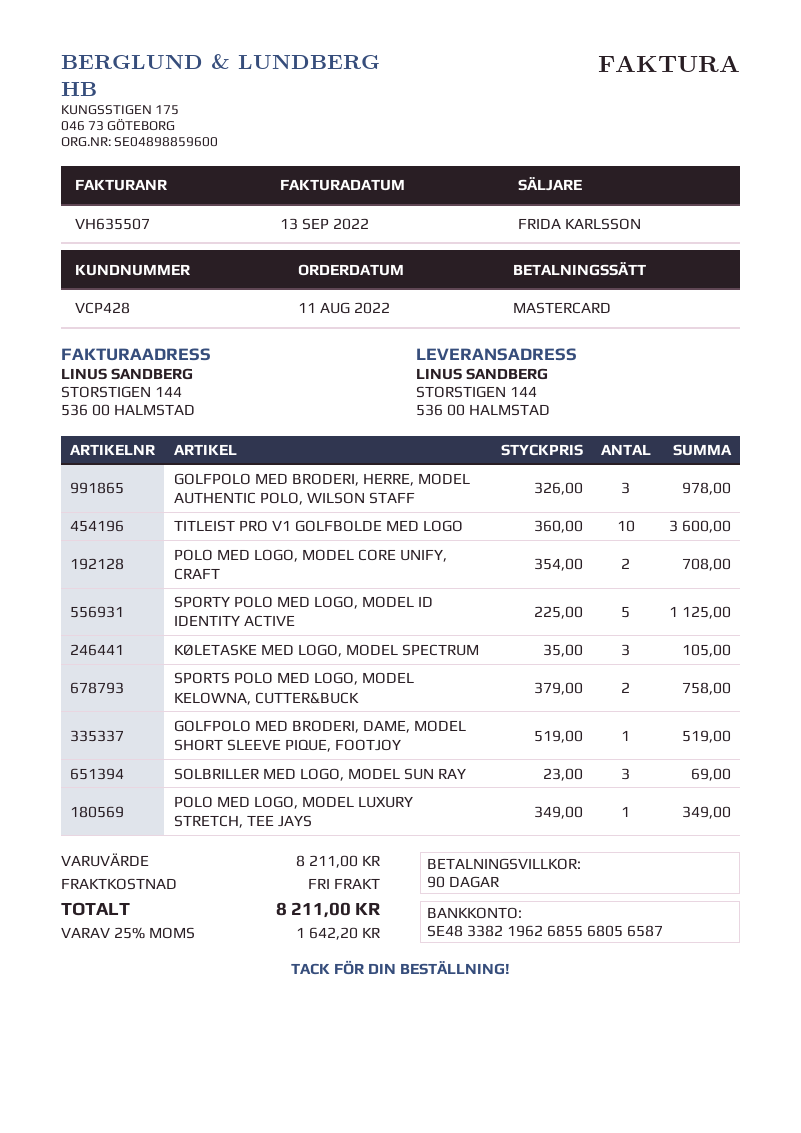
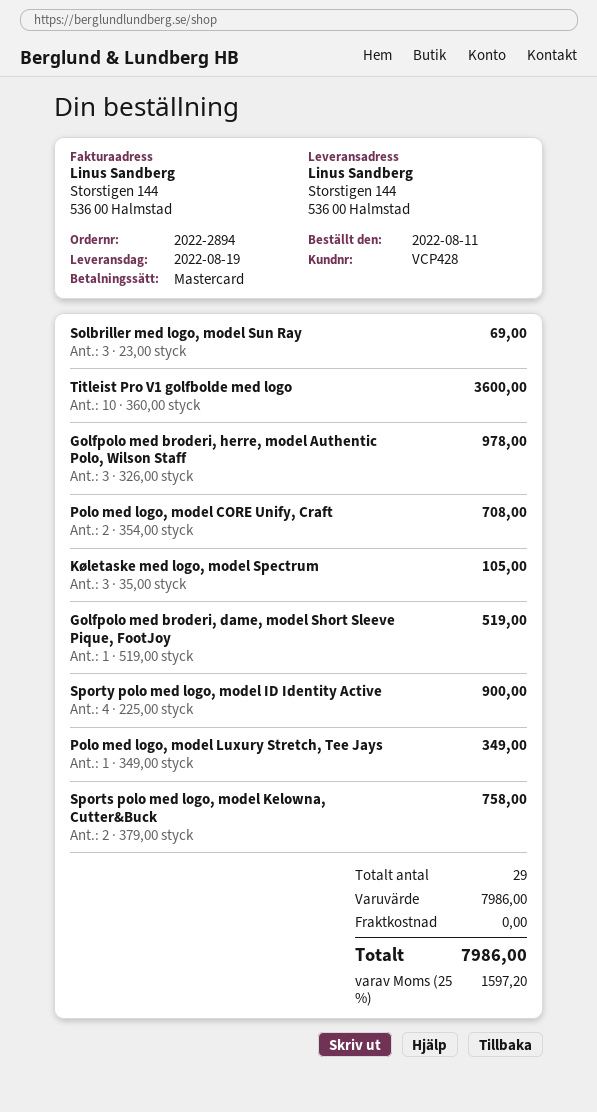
SPORTY POLO MED LOGO, MODEL ID IDENTITY ACTIVE: 5 x 225.00 = 1125.00 -> 4 x 225.00 = 900.00
subtotal: 8211.00 -> 7986.00
tax: 25% = 1642.20 -> 25% = 1597.20
total: 8211.00 -> 7986.00

